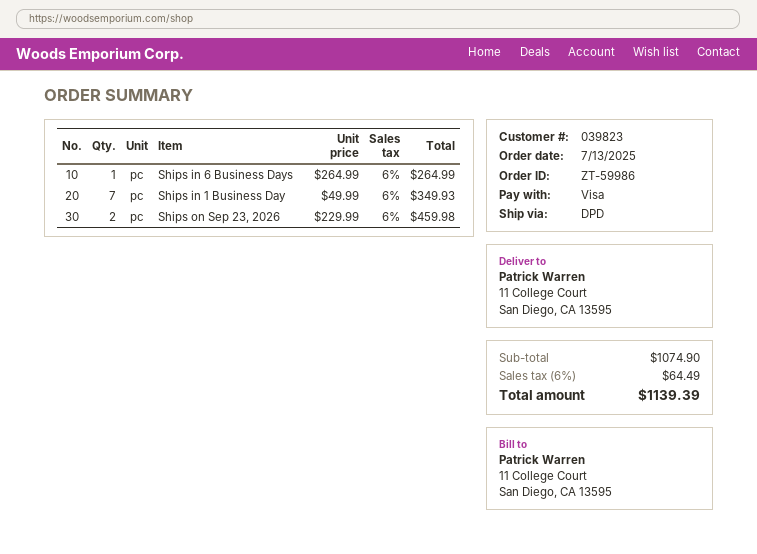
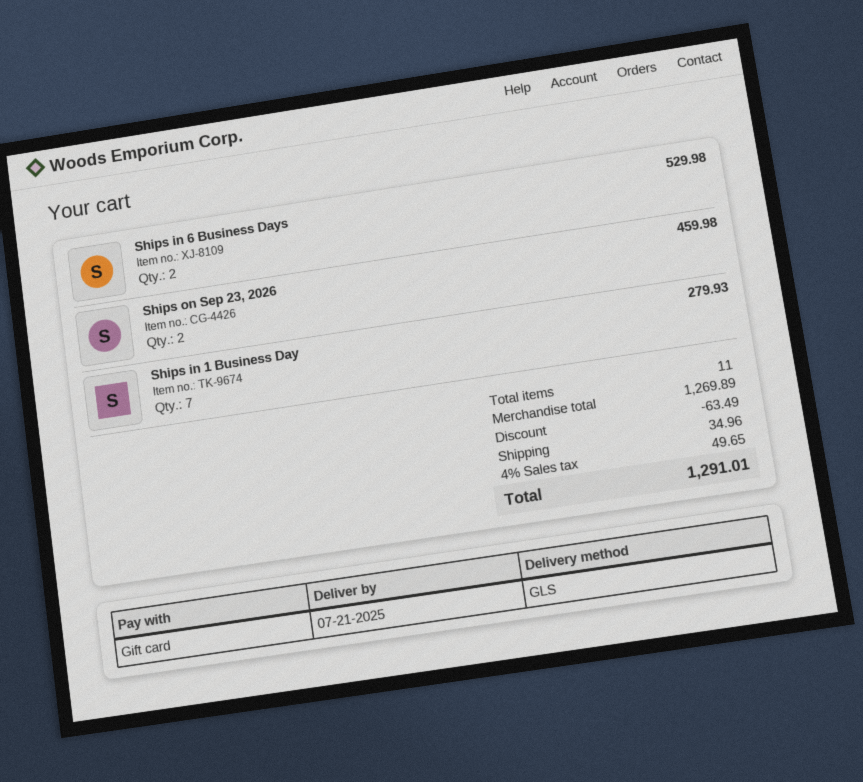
payment method: Visa -> gift card
shipping method: DPD -> GLS
Ships in 6 Business Days: 1 for 264.99 -> 2 for 529.98
Ships in 1 Business Day: 7 for 349.93 -> 7 for 279.93
subtotal: 1074.90 -> 1269.89
discount: none -> 63.49
shipping: none -> 34.96
tax: 6% = 64.49 -> 4% = 49.65
total: 1139.39 -> 1291.01

